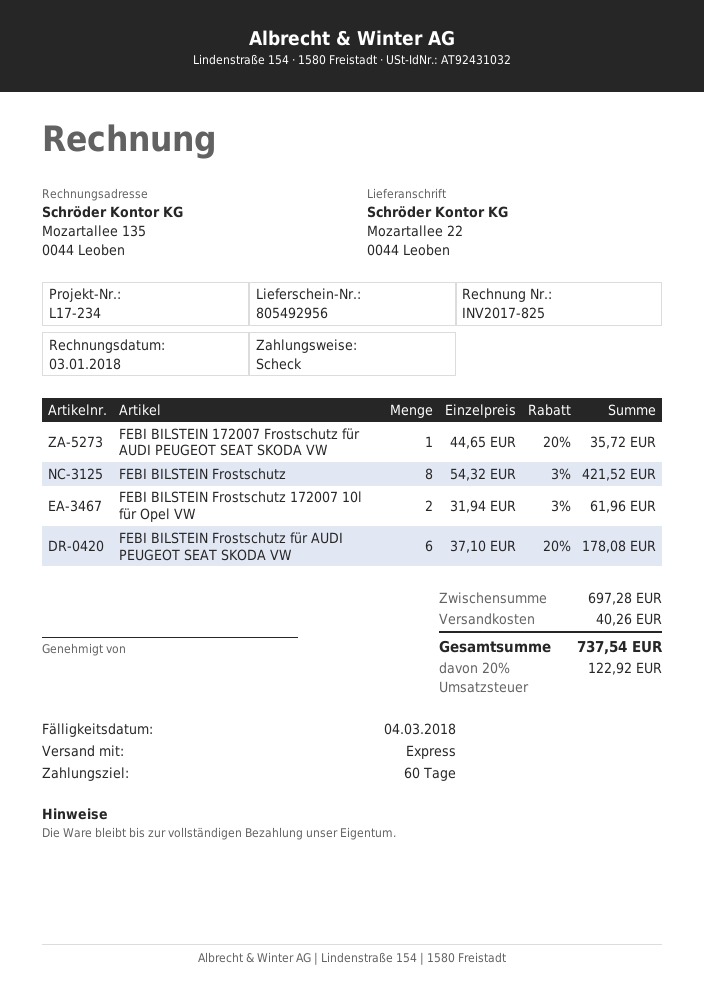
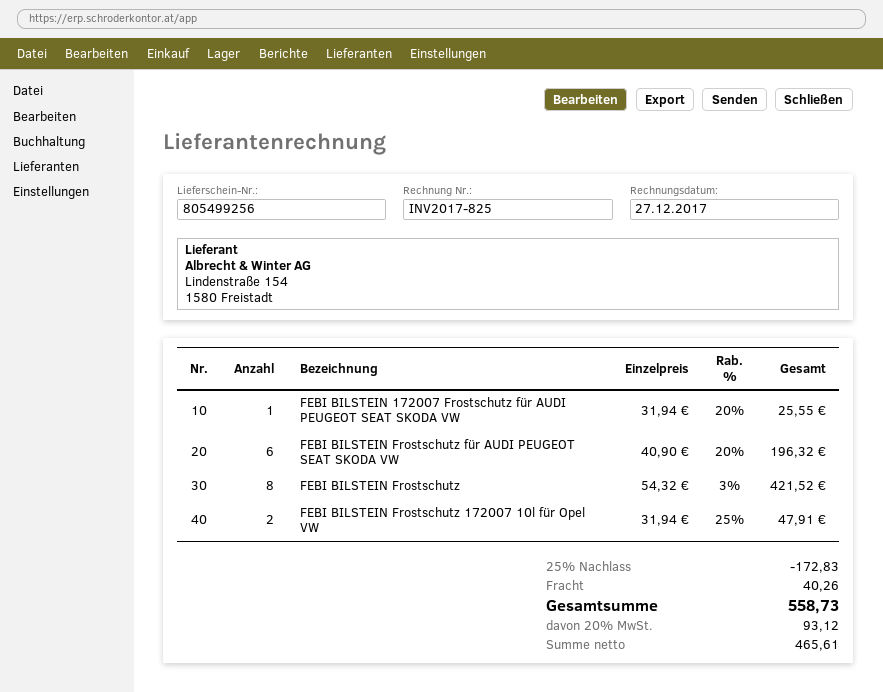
delivery note number: 805492956 -> 805499256
invoice date: 2018-01-03 -> 2017-12-27
FEBI BILSTEIN 172007 Frostschutz für AUDI PEUGEOT SEAT SKODA VW: 1 x 44.65 - 20% = 35.72 -> 1 x 31.94 - 20% = 25.55
FEBI BILSTEIN Frostschutz 172007 10l für Opel VW: 2 x 31.94 - 3% = 61.96 -> 2 x 31.94 - 25% = 47.91
FEBI BILSTEIN Frostschutz für AUDI PEUGEOT SEAT SKODA VW: 6 x 37.10 - 20% = 178.08 -> 6 x 40.90 - 20% = 196.32
discount: none -> 25% = 172.83
tax: 20% = 122.92 -> 20% = 93.12
total: 737.54 -> 558.73

